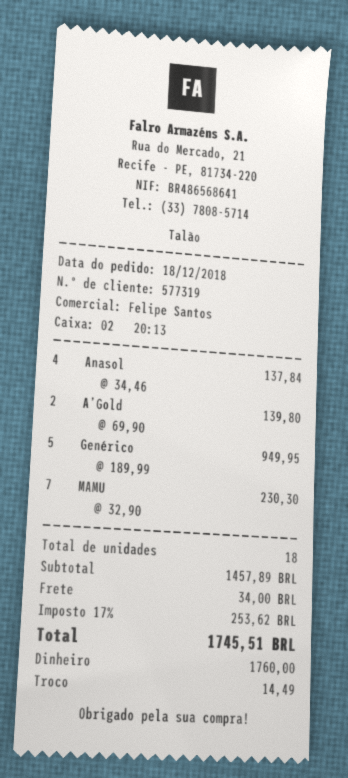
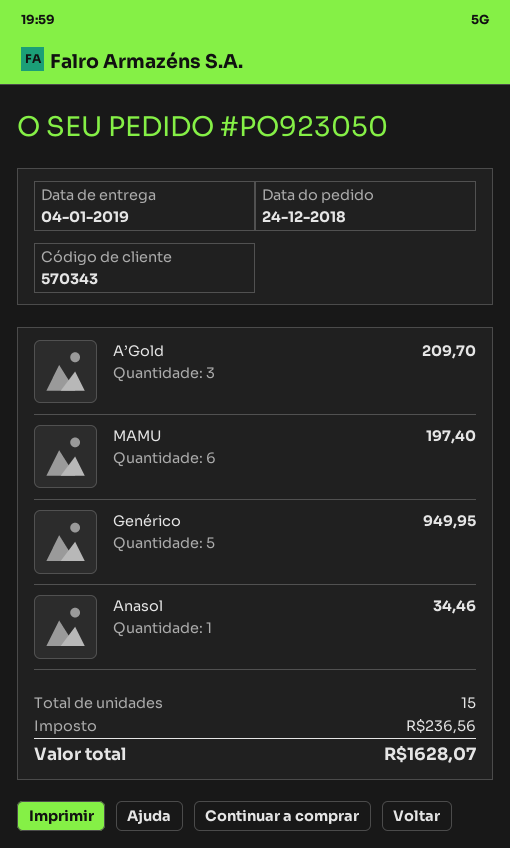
order date: 2018-12-18 -> 2018-12-24
customer number: 577319 -> 570343
Anasol: 4 for 137.84 -> 1 for 34.46
A’Gold: 2 for 139.80 -> 3 for 209.70
MAMU: 7 for 230.30 -> 6 for 197.40
total quantity: 18 -> 15
shipping: 34.00 -> none
tax: 253.62 -> 236.56
total: 1745.51 -> 1628.07

